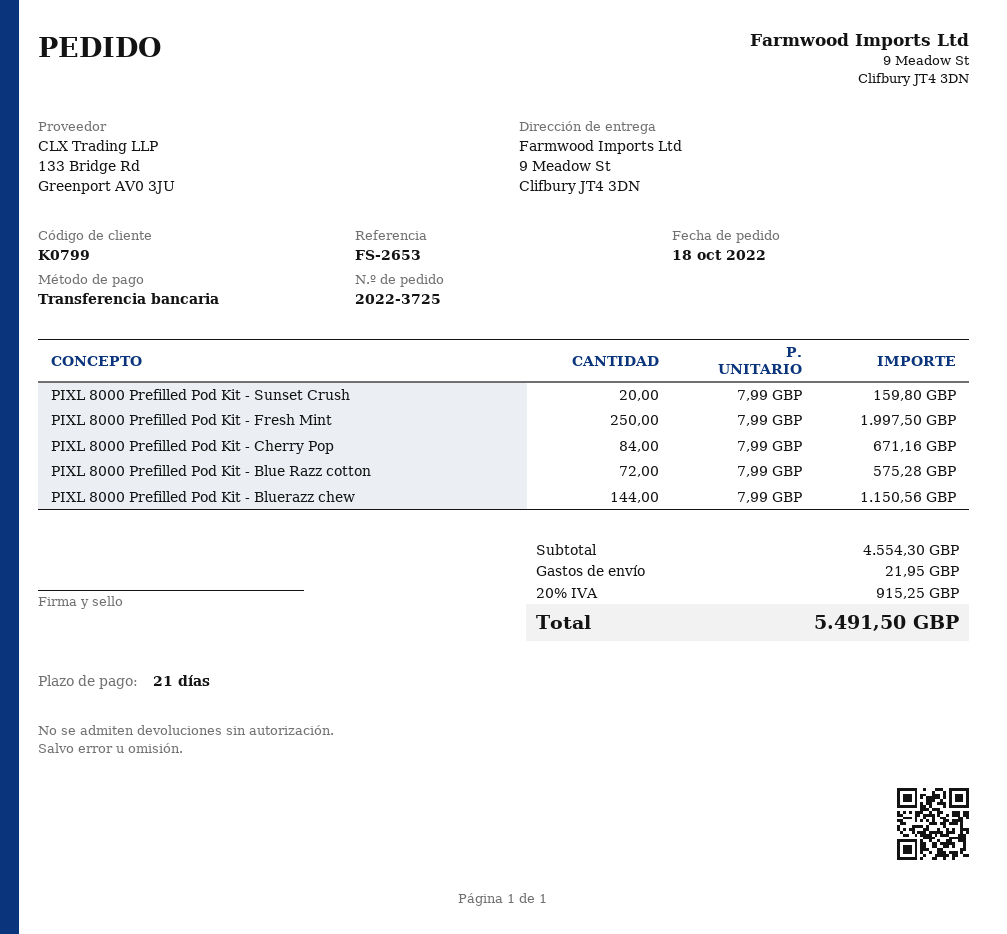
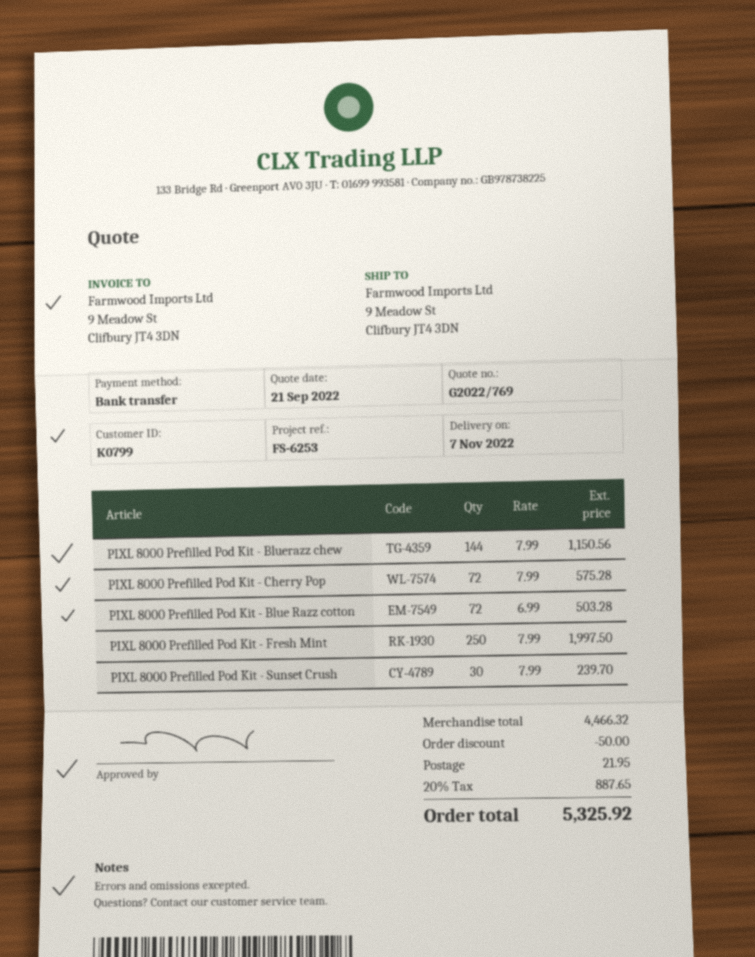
reference: FS-2653 -> FS-6253
PIXL 8000 Prefilled Pod Kit - Sunset Crush: 20 x 7.99 = 159.80 -> 30 x 7.99 = 239.70
PIXL 8000 Prefilled Pod Kit - Cherry Pop: 84 x 7.99 = 671.16 -> 72 x 7.99 = 575.28
PIXL 8000 Prefilled Pod Kit - Blue Razz cotton: 72 x 7.99 = 575.28 -> 72 x 6.99 = 503.28
subtotal: 4554.30 -> 4466.32
discount: none -> 50.00
tax: 20% = 915.25 -> 20% = 887.65
total: 5491.50 -> 5325.92

